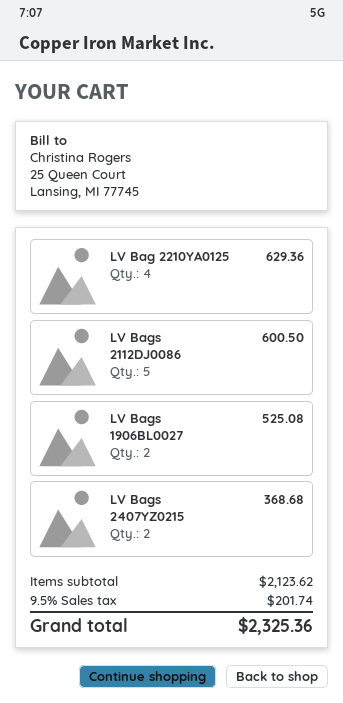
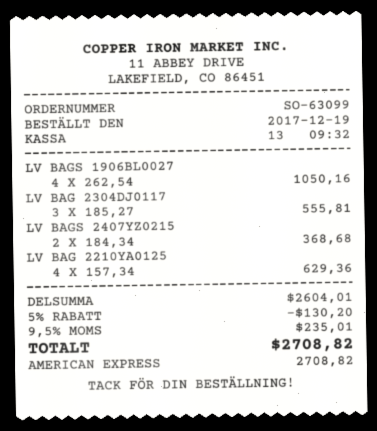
LV Bags 2112DJ0086: 5 for 600.50 -> none
LV Bags 1906BL0027: 2 for 525.08 -> 4 for 1050.16
LV BAG 2304DJ0117: none -> 3 for 555.81
subtotal: 2123.62 -> 2604.01
discount: none -> 5% = 130.20
tax: 9.5% = 201.74 -> 9.5% = 235.01
total: 2325.36 -> 2708.82

